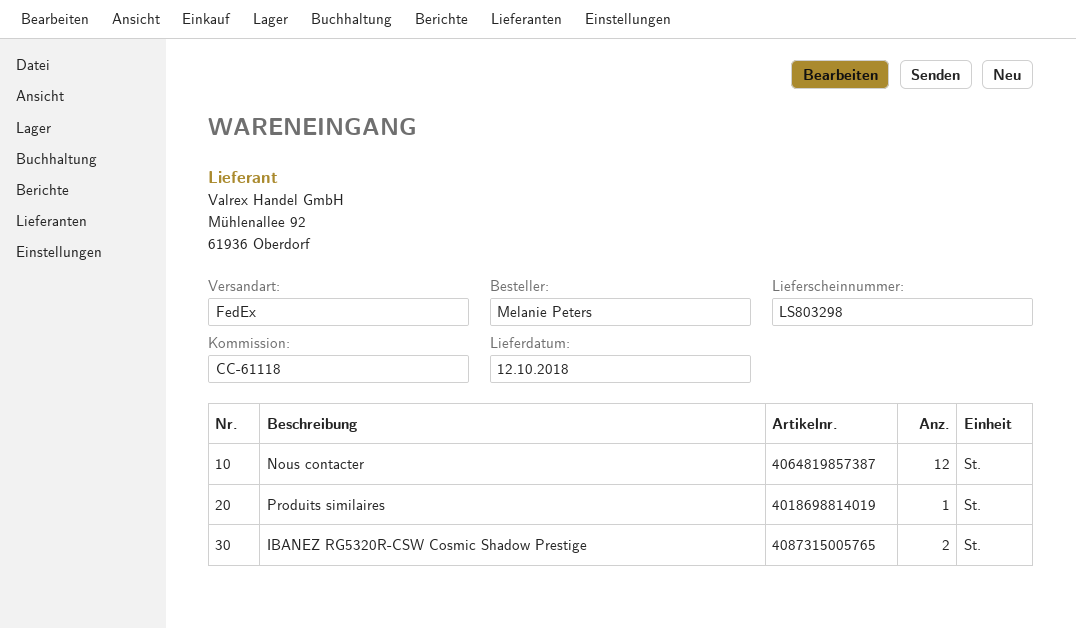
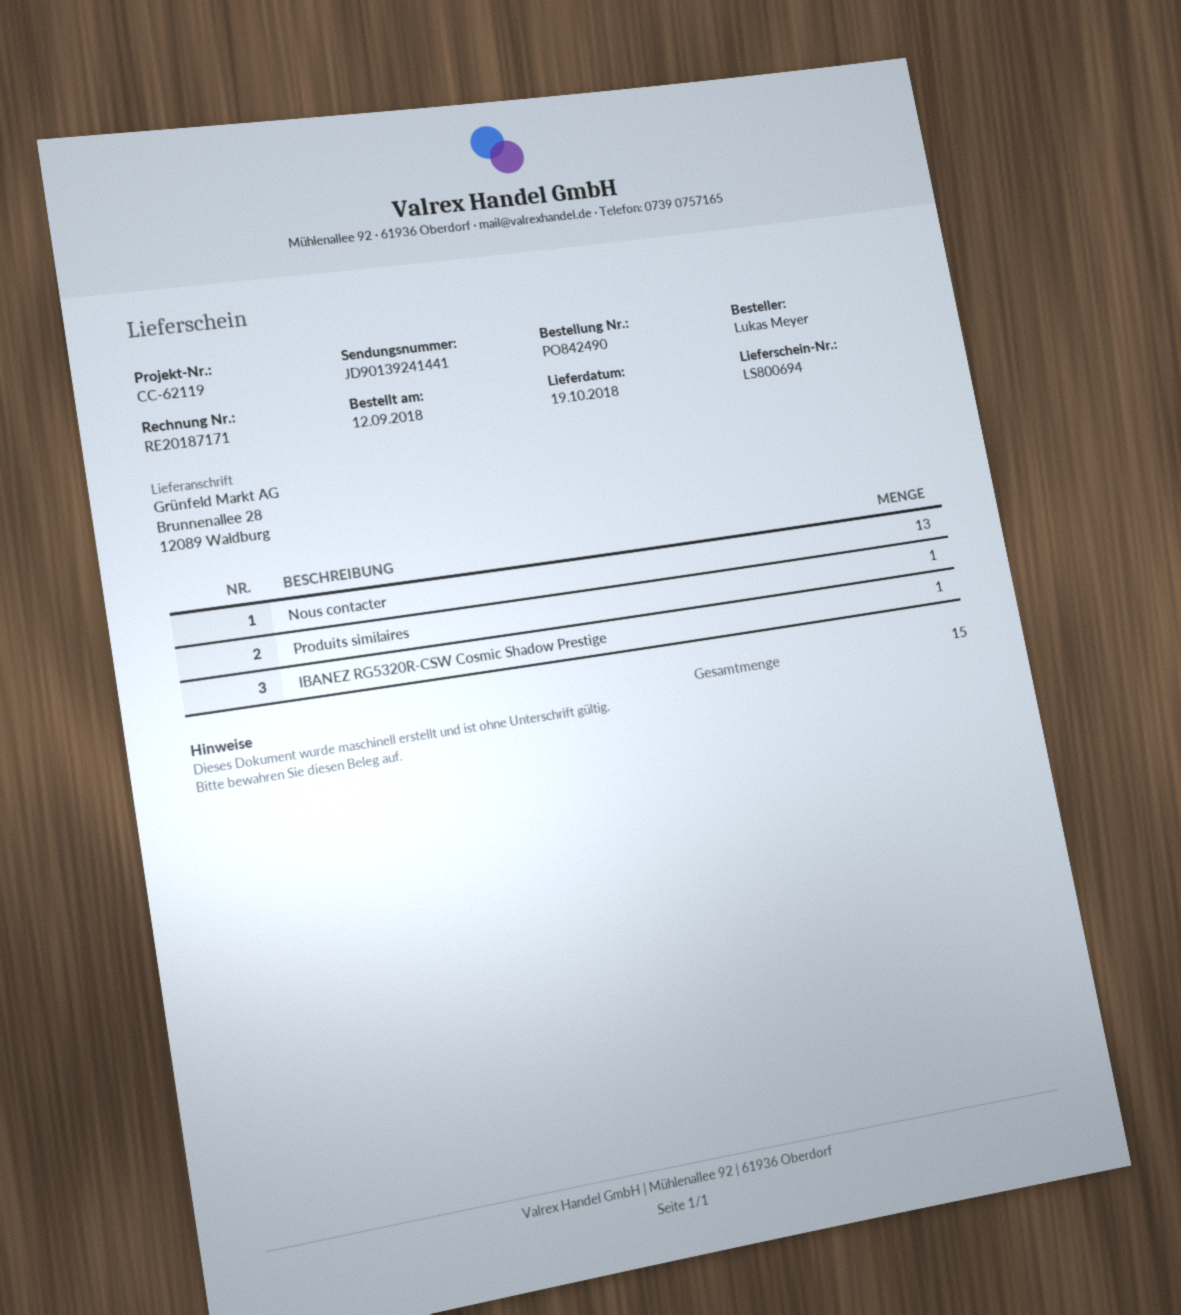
delivery note number: LS803298 -> LS800694
delivery date: 2018-10-12 -> 2018-10-19
reference: CC-61118 -> CC-62119
ordered by: Melanie Peters -> Lukas Meyer
Nous contacter: 12 -> 13
IBANEZ RG5320R-CSW Cosmic Shadow Prestige: 2 -> 1

